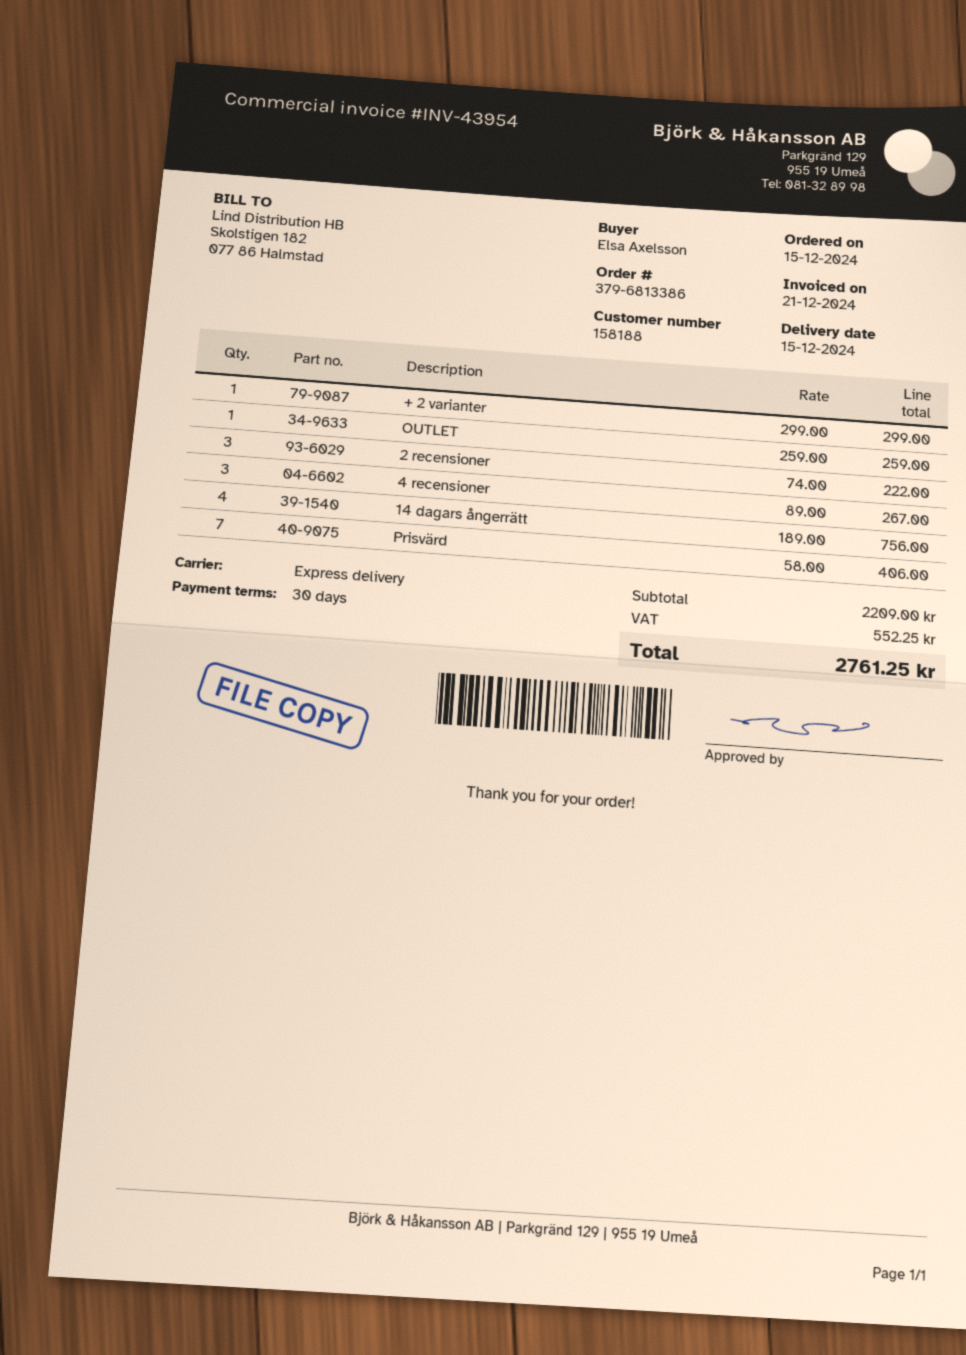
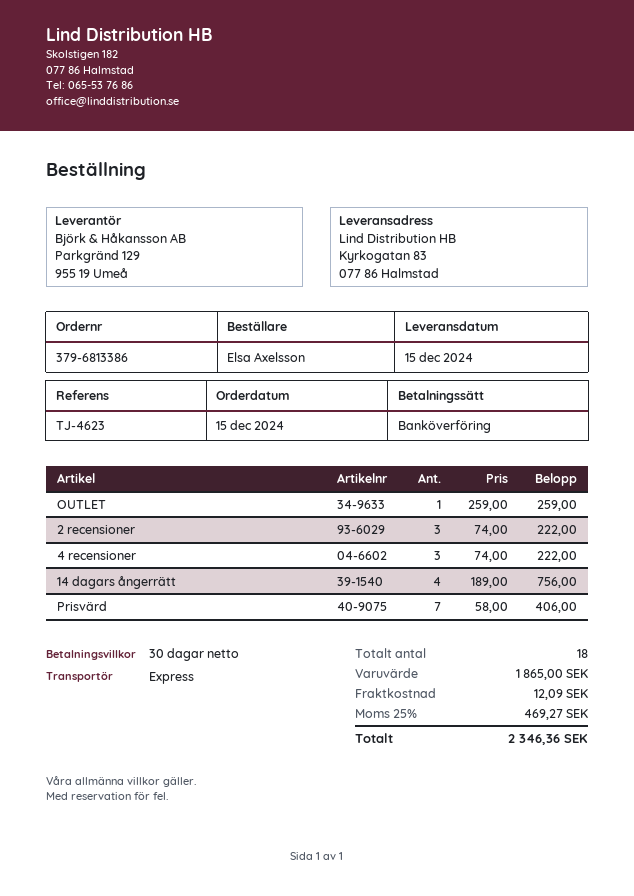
+ 2 varianter: 1 x 299.00 = 299.00 -> none
4 recensioner: 3 x 89.00 = 267.00 -> 3 x 74.00 = 222.00
subtotal: 2209.00 -> 1865.00
shipping: none -> 12.09
tax: 552.25 -> 469.27
total: 2761.25 -> 2346.36

